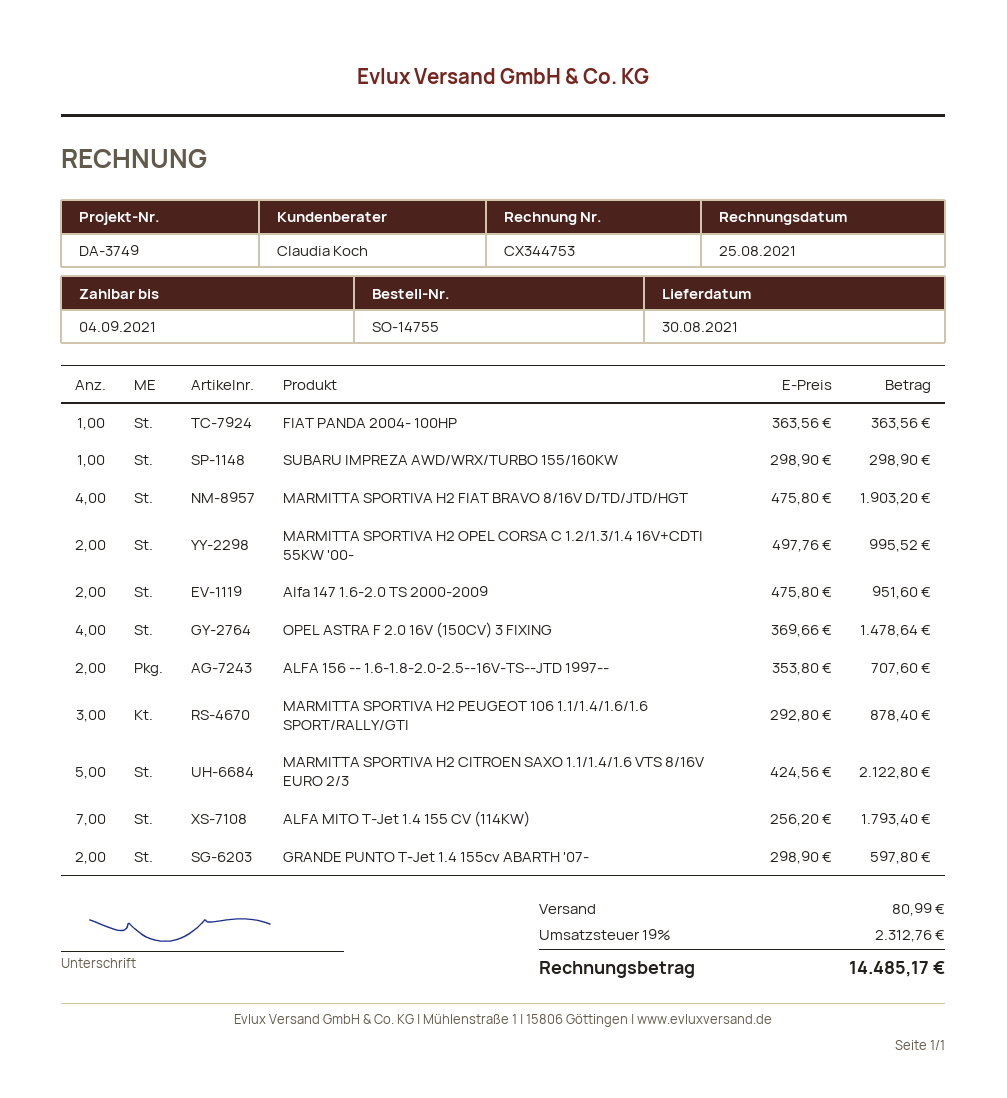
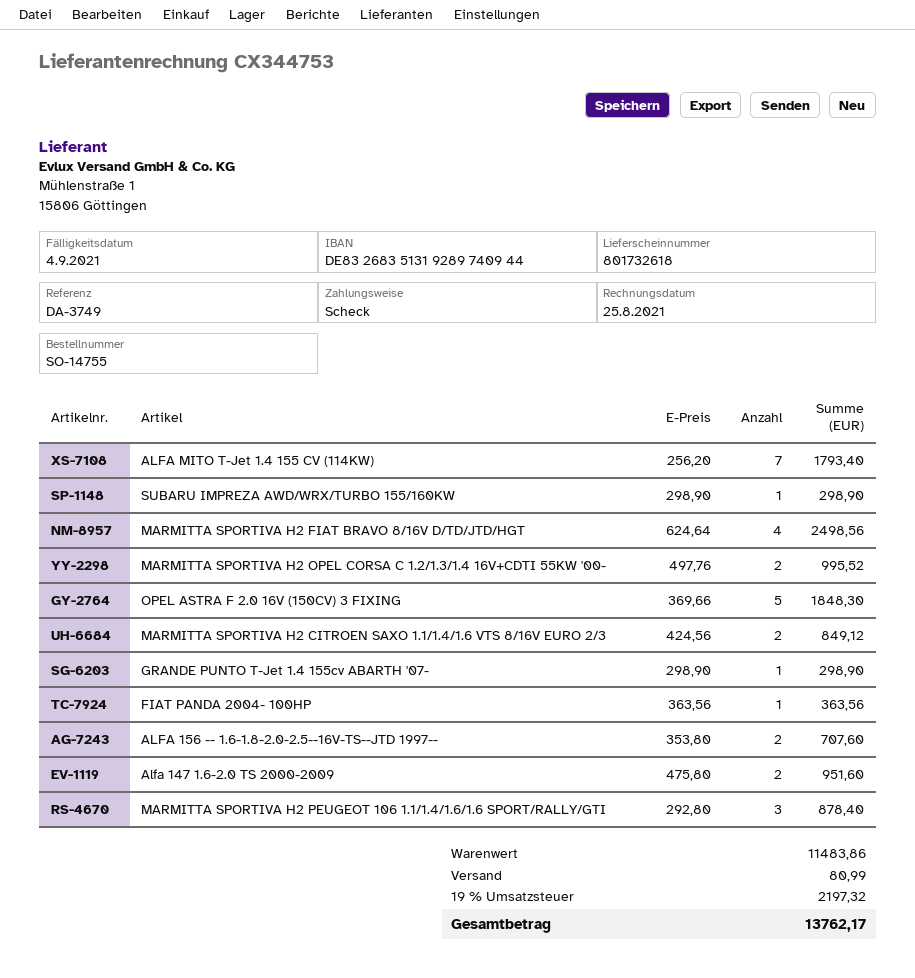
MARMITTA SPORTIVA H2 FIAT BRAVO 8/16V D/TD/JTD/HGT: 4 x 475.80 = 1903.20 -> 4 x 624.64 = 2498.56
OPEL ASTRA F 2.0 16V (150CV) 3 FIXING: 4 x 369.66 = 1478.64 -> 5 x 369.66 = 1848.30
MARMITTA SPORTIVA H2 CITROEN SAXO 1.1/1.4/1.6 VTS 8/16V EURO 2/3: 5 x 424.56 = 2122.80 -> 2 x 424.56 = 849.12
GRANDE PUNTO T-Jet 1.4 155cv ABARTH '07-: 2 x 298.90 = 597.80 -> 1 x 298.90 = 298.90
tax: 19% = 2312.76 -> 19% = 2197.32
total: 14485.17 -> 13762.17

